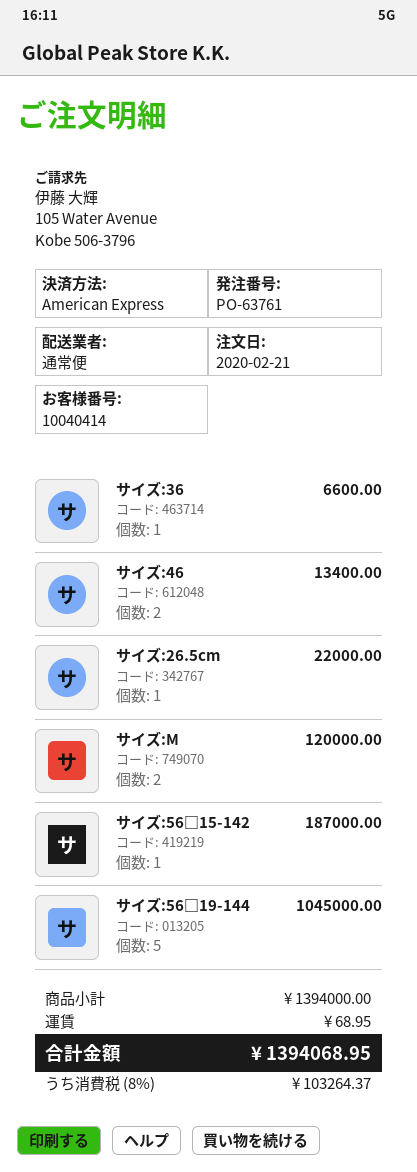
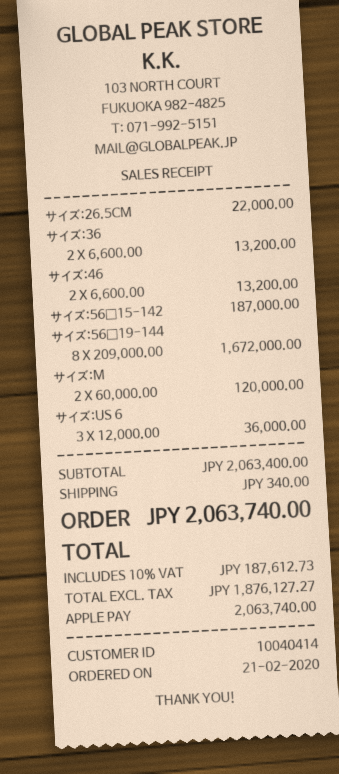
payment method: American Express -> Apple Pay
サイズ:36: 1 for 6600.00 -> 2 for 13200.00
サイズ:46: 2 for 13400.00 -> 2 for 13200.00
サイズ:56□19-144: 5 for 1045000.00 -> 8 for 1672000.00
サイズ:US 6: none -> 3 for 36000.00
subtotal: 1394000.00 -> 2063400.00
shipping: 68.95 -> 340.00
tax: 8% = 103264.37 -> 10% = 187612.73
total: 1394068.95 -> 2063740.00

